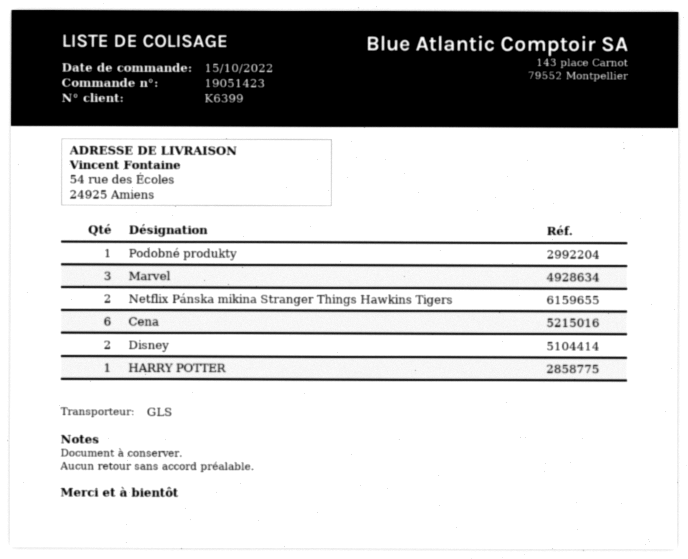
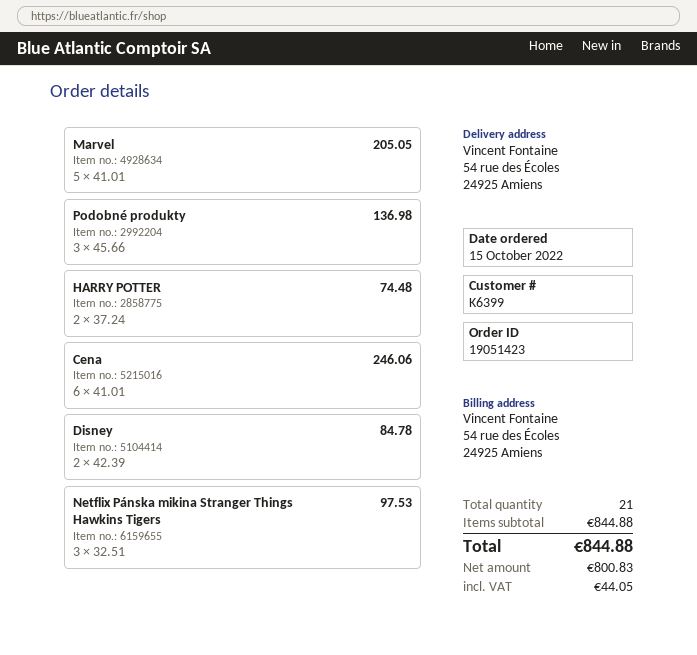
Podobné produkty: 1 -> 3
Marvel: 3 -> 5
Netflix Pánska mikina Stranger Things Hawkins Tigers: 2 -> 3
HARRY POTTER: 1 -> 2

